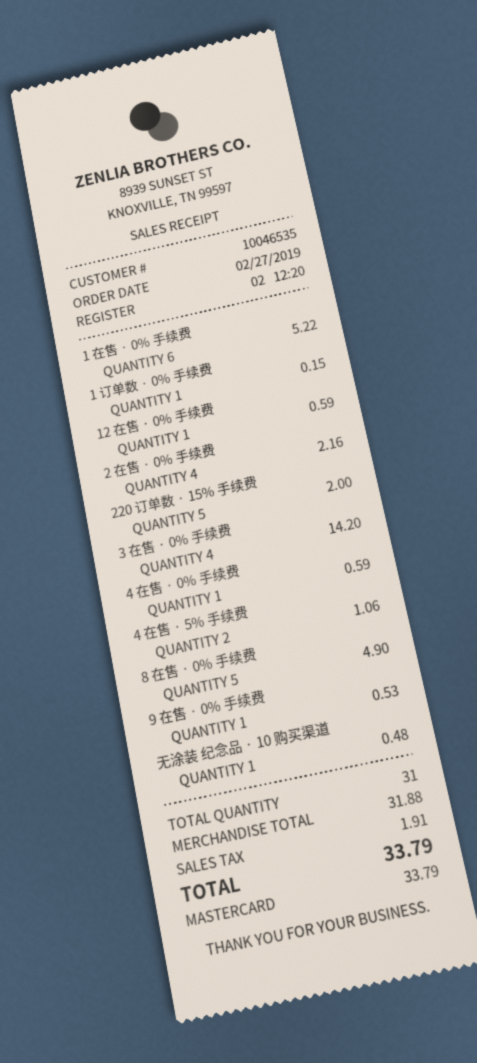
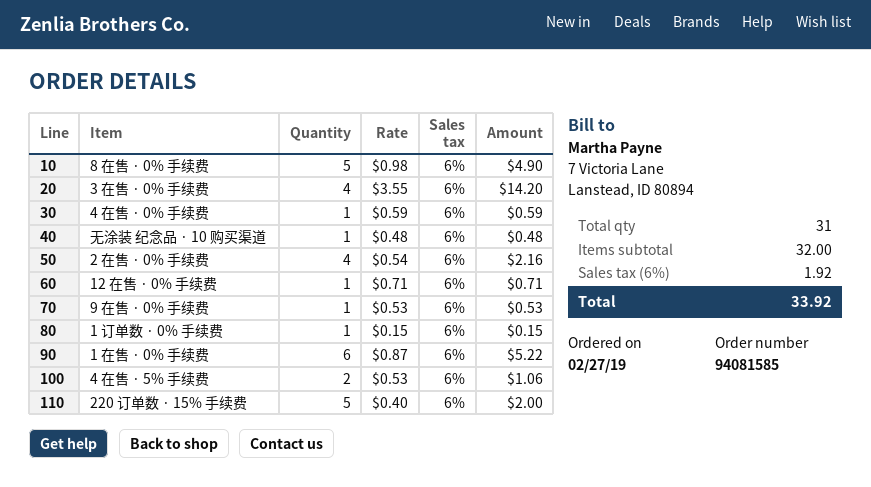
12 在售 · 0% 手续费: 1 for 0.59 -> 1 for 0.71
subtotal: 31.88 -> 32.00
tax: 1.91 -> 1.92
total: 33.79 -> 33.92

